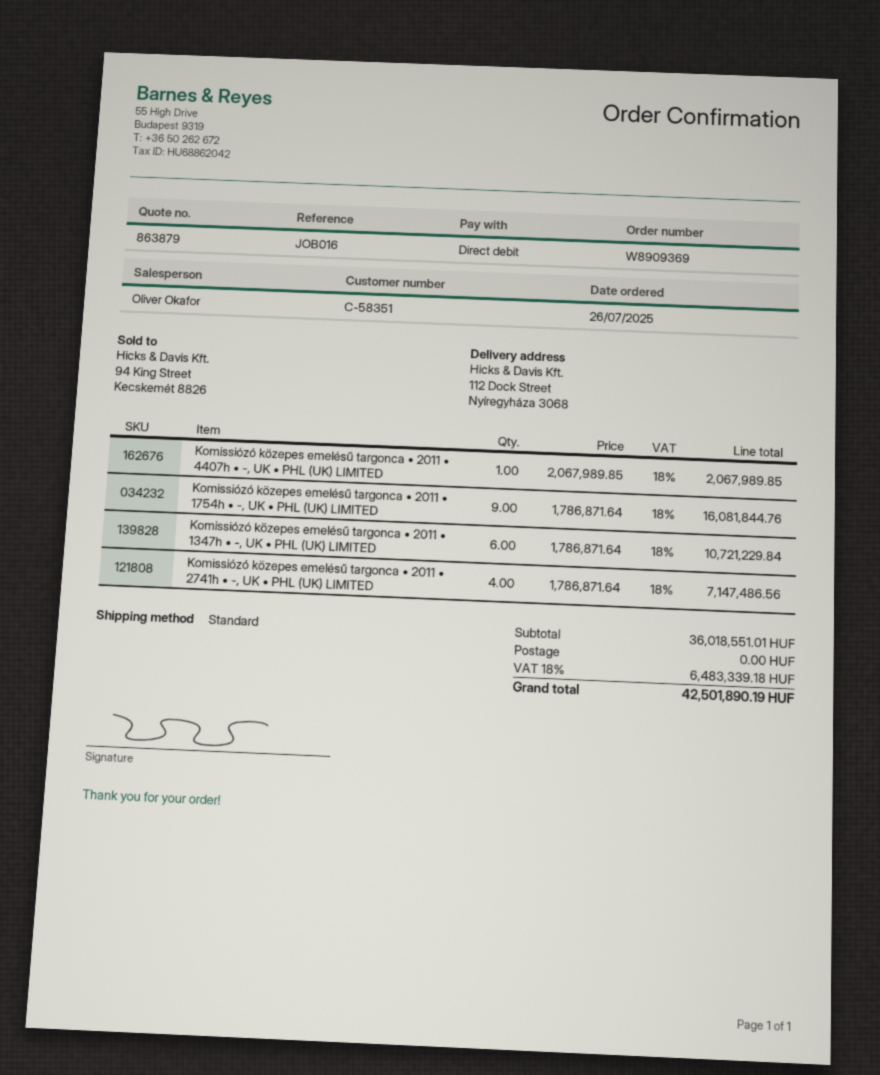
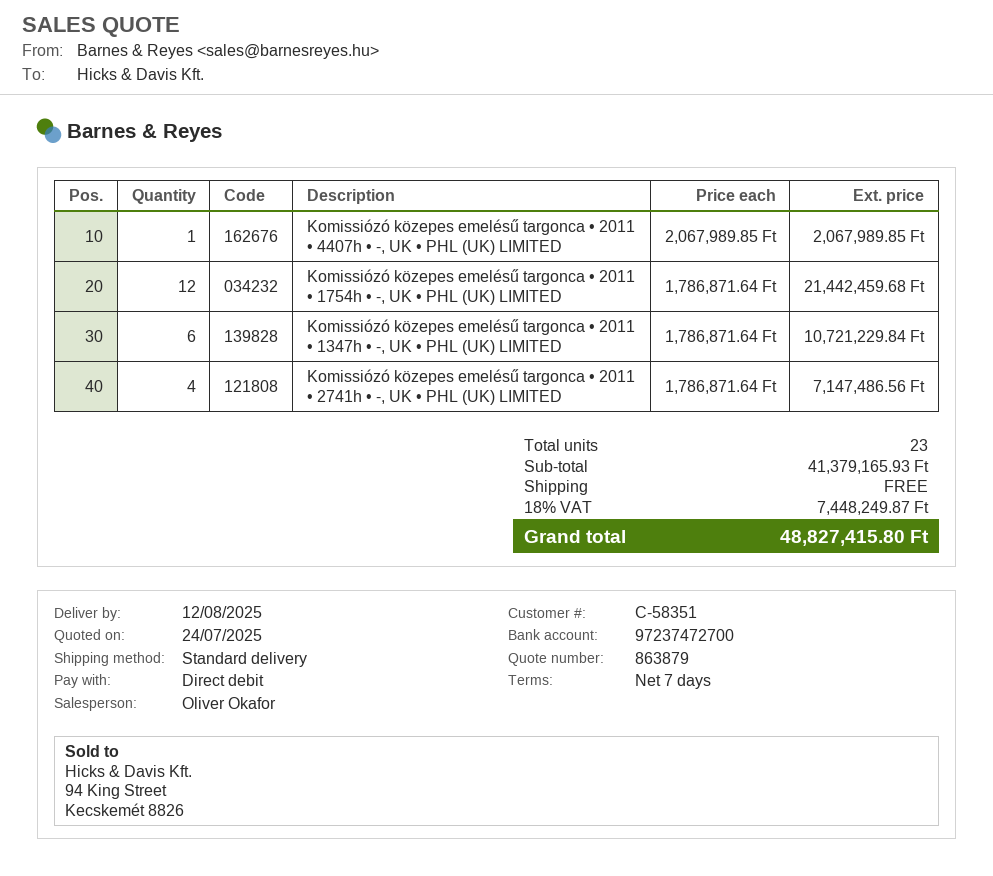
Komissiózó közepes emelésű targonca • 2011 • 1754h • -, UK • PHL (UK) LIMITED: 9 x 1786871.64 = 16081844.76 -> 12 x 1786871.64 = 21442459.68
subtotal: 36018551.01 -> 41379165.93
tax: 18% = 6483339.18 -> 18% = 7448249.87
total: 42501890.19 -> 48827415.80

